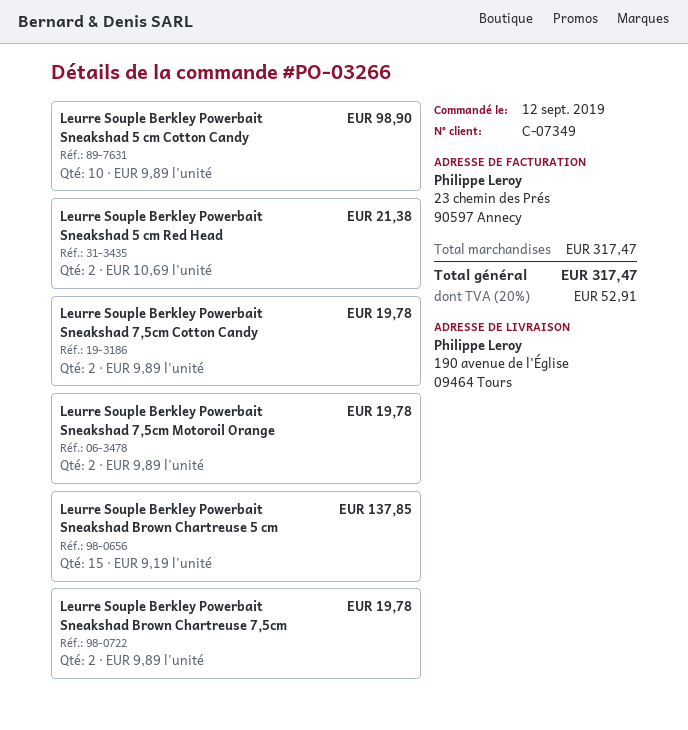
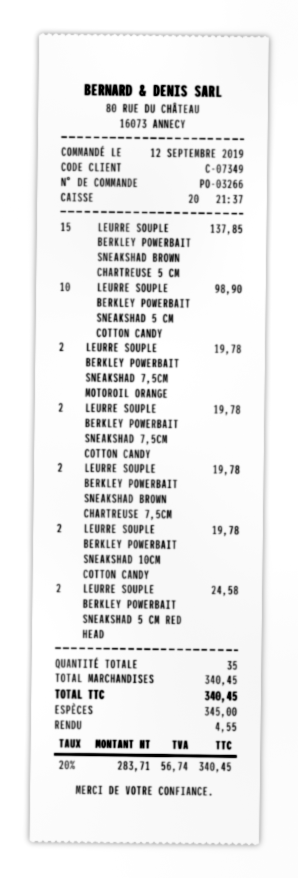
Leurre Souple Berkley Powerbait Sneakshad 5 cm Red Head: 2 for 21.38 -> 2 for 24.58
LEURRE SOUPLE BERKLEY POWERBAIT SNEAKSHAD 10CM COTTON CANDY: none -> 2 for 19.78
subtotal: 317.47 -> 340.45
tax: 20% = 52.91 -> 20% = 56.74
total: 317.47 -> 340.45

